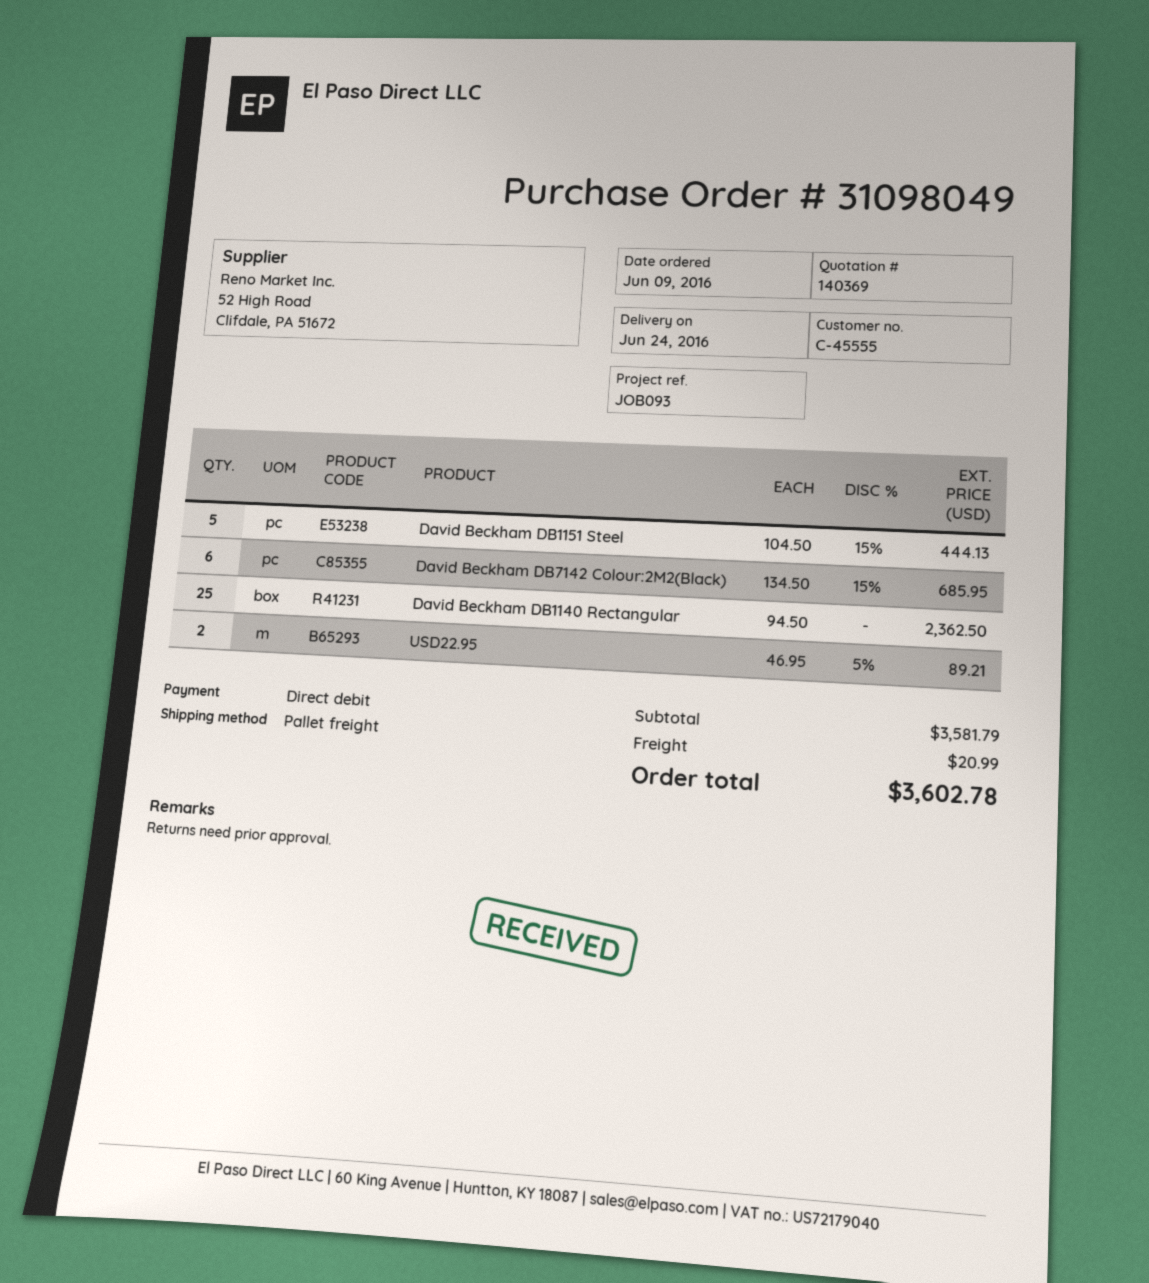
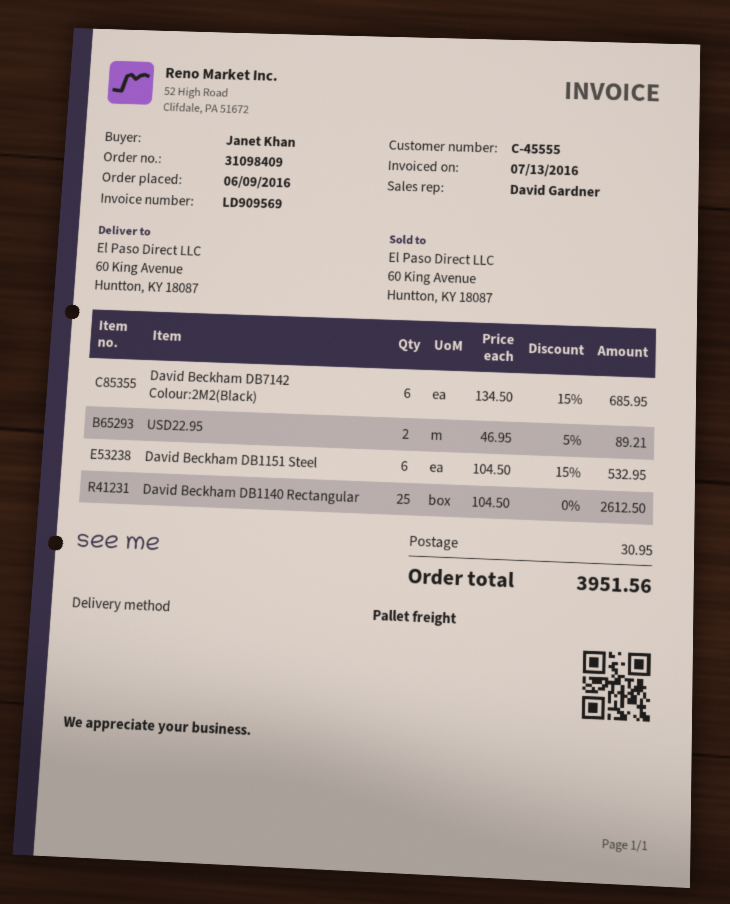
order number: 31098049 -> 31098409
David Beckham DB1151 Steel: 5 x 104.50 - 15% = 444.13 -> 6 x 104.50 - 15% = 532.95
David Beckham DB1140 Rectangular: 25 x 94.50 = 2362.50 -> 25 x 104.50 = 2612.50
shipping: 20.99 -> 30.95
total: 3602.78 -> 3951.56

